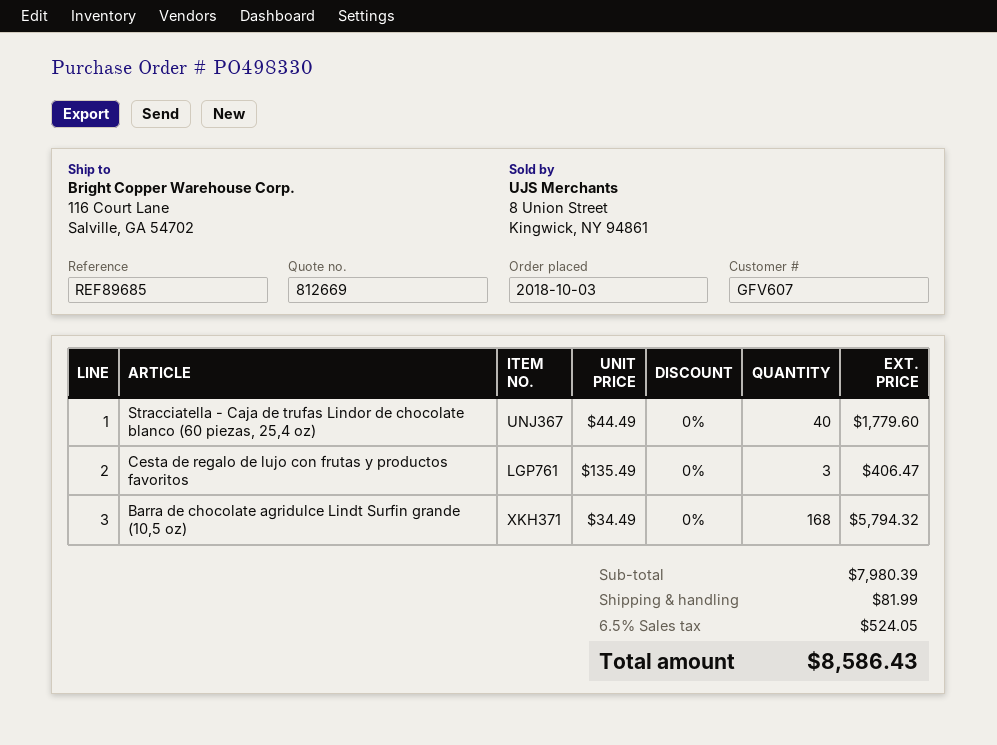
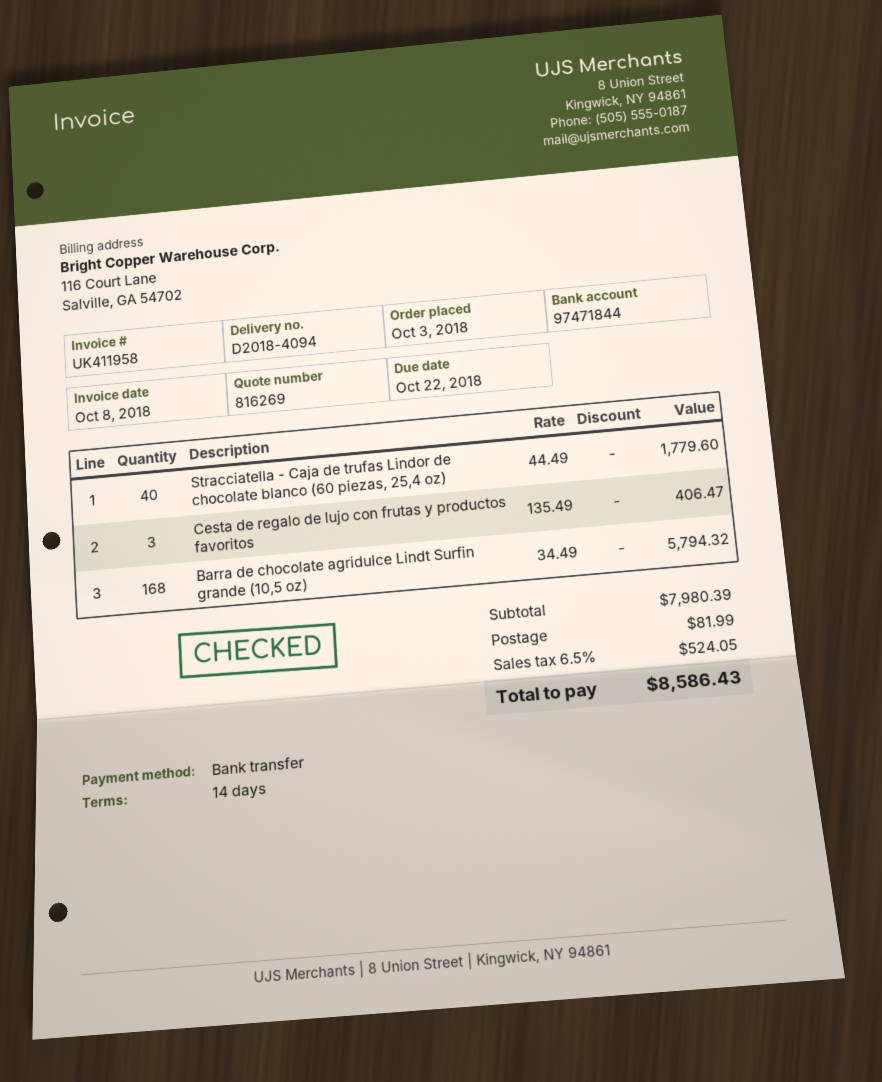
quote number: 812669 -> 816269

